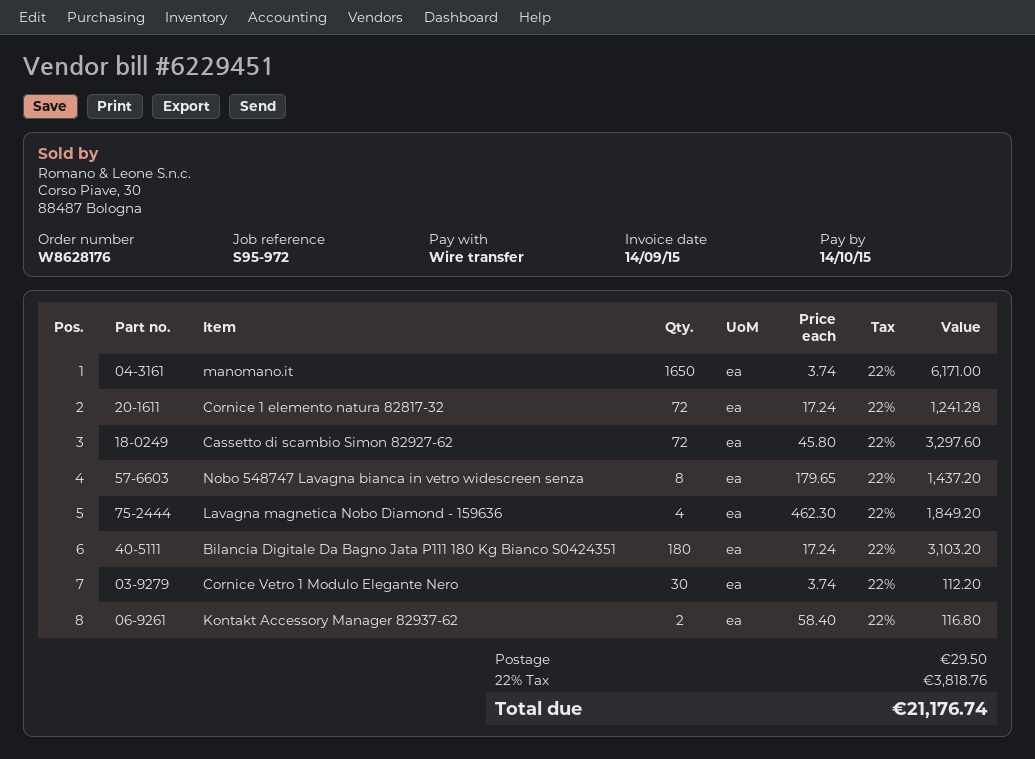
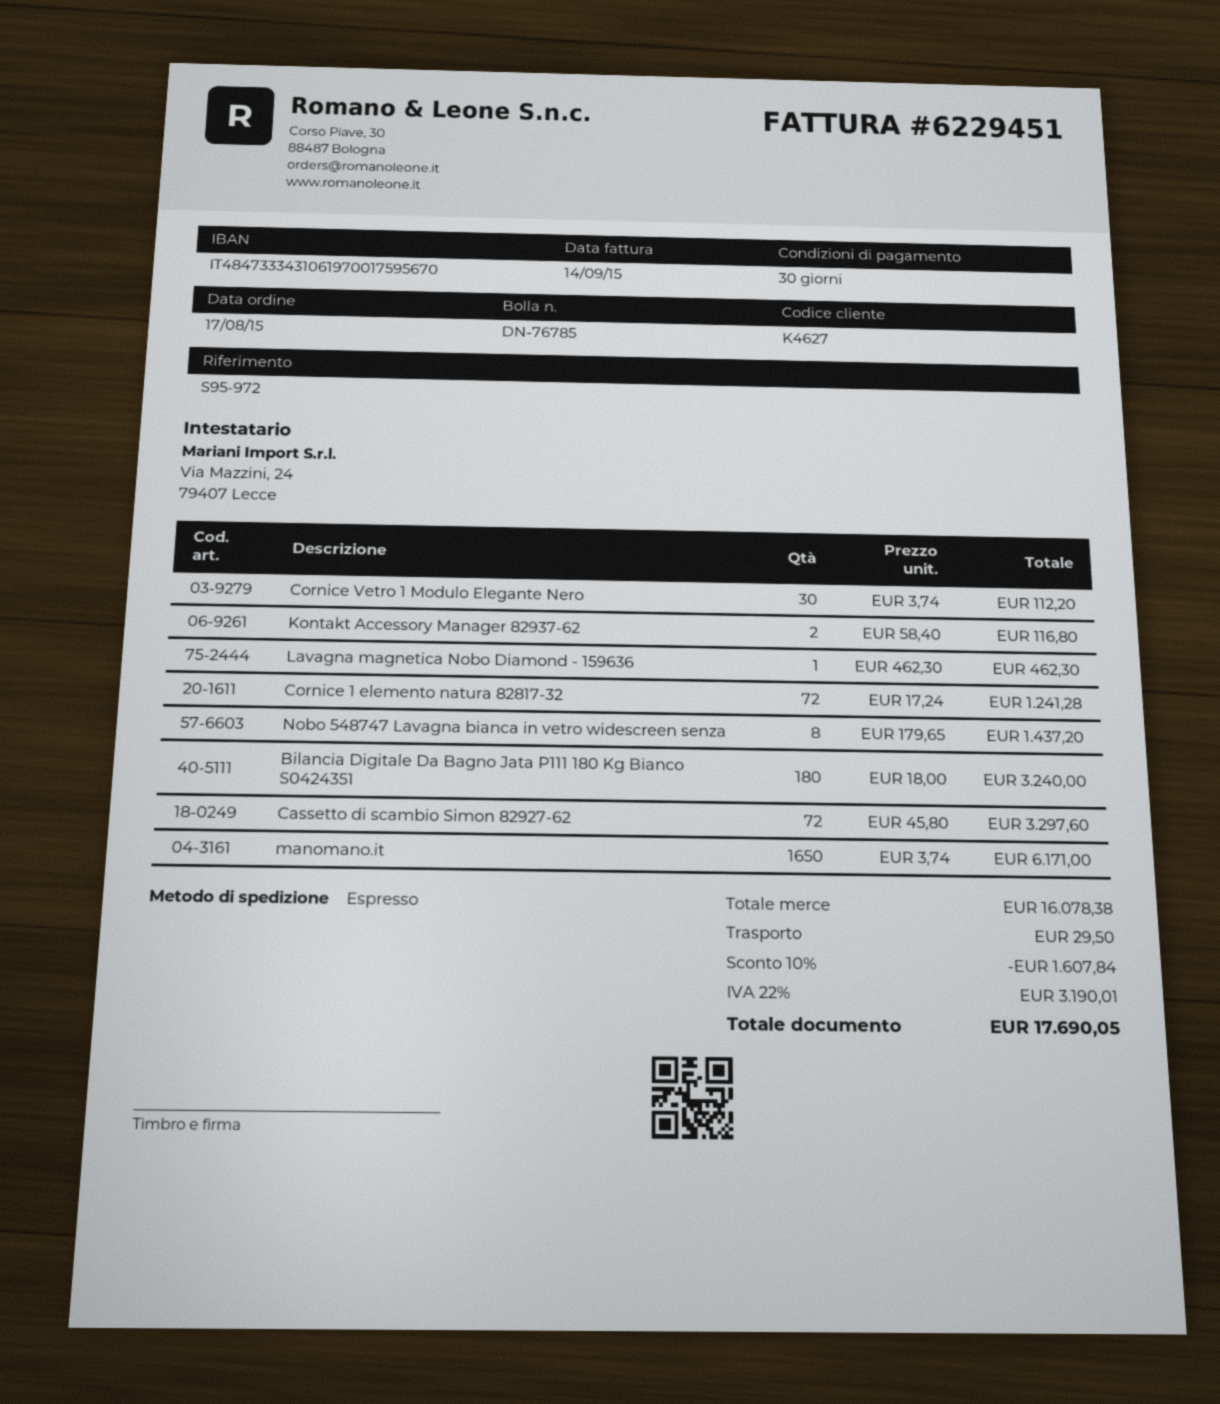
Lavagna magnetica Nobo Diamond - 159636: 4 x 462.30 = 1849.20 -> 1 x 462.30 = 462.30
Bilancia Digitale Da Bagno Jata P111 180 Kg Bianco S0424351: 180 x 17.24 = 3103.20 -> 180 x 18.00 = 3240.00
discount: none -> 10% = 1607.84
tax: 22% = 3818.76 -> 22% = 3190.01
total: 21176.74 -> 17690.05

